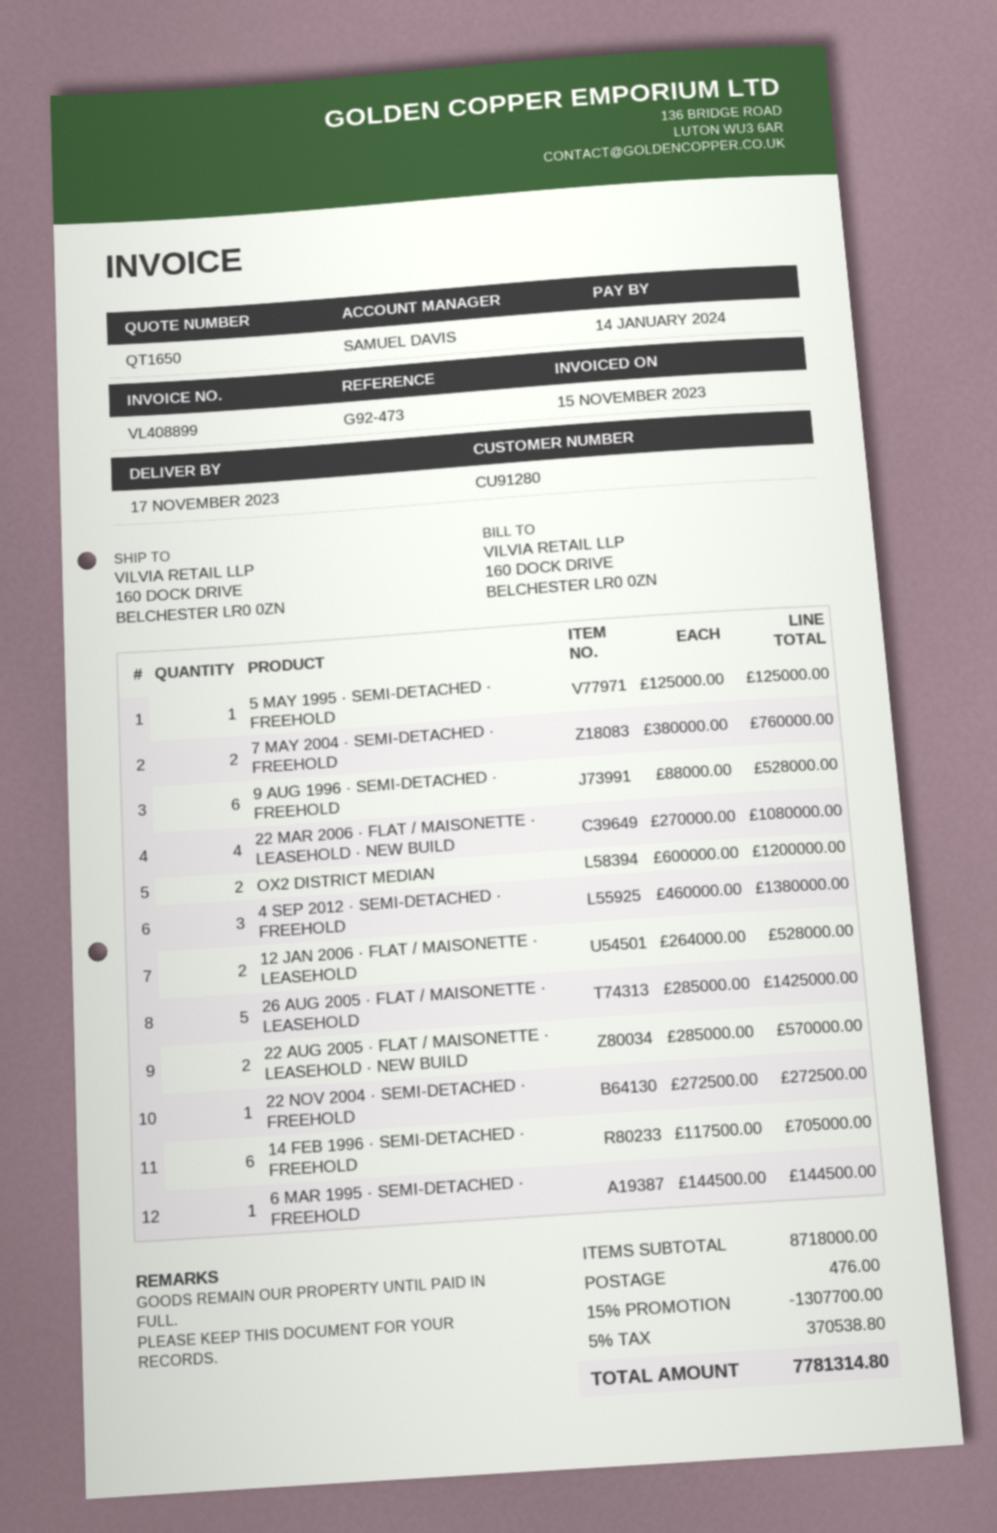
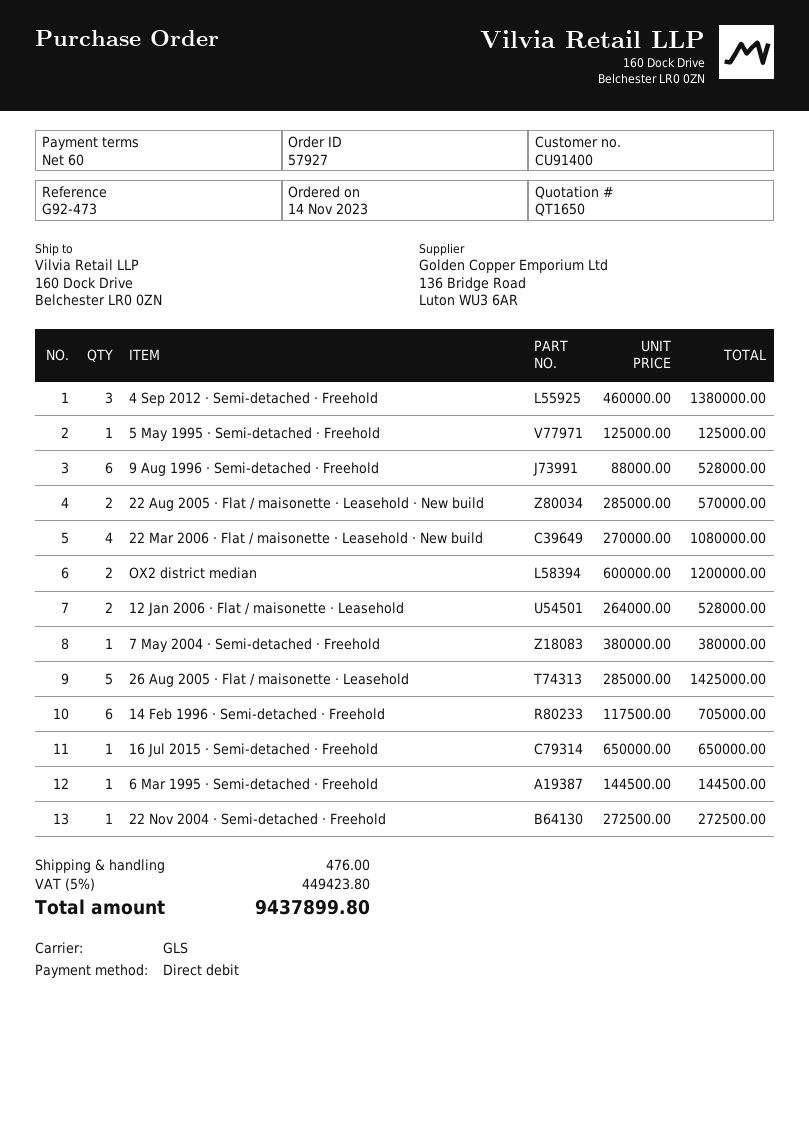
customer number: CU91280 -> CU91400
7 MAY 2004 · SEMI-DETACHED · FREEHOLD: 2 x 380000.00 = 760000.00 -> 1 x 380000.00 = 380000.00
16 Jul 2015 · Semi-detached · Freehold: none -> 1 x 650000.00 = 650000.00
discount: 15% = 1307700.00 -> none
tax: 5% = 370538.80 -> 5% = 449423.80
total: 7781314.80 -> 9437899.80

